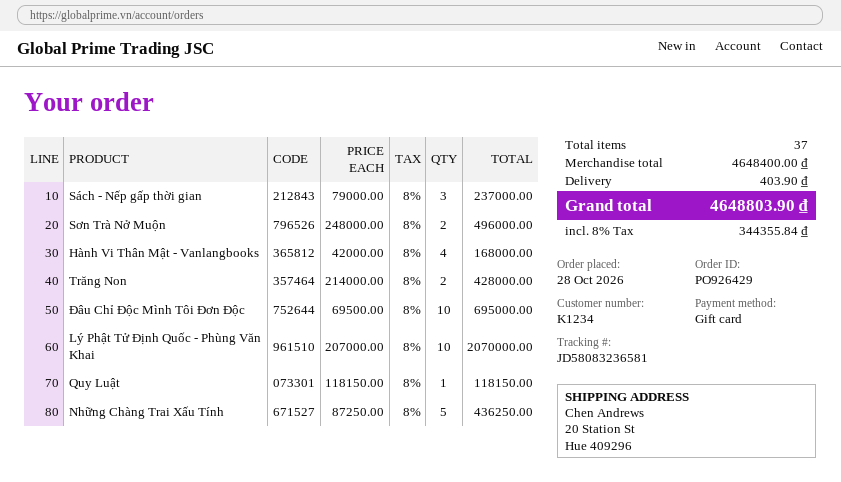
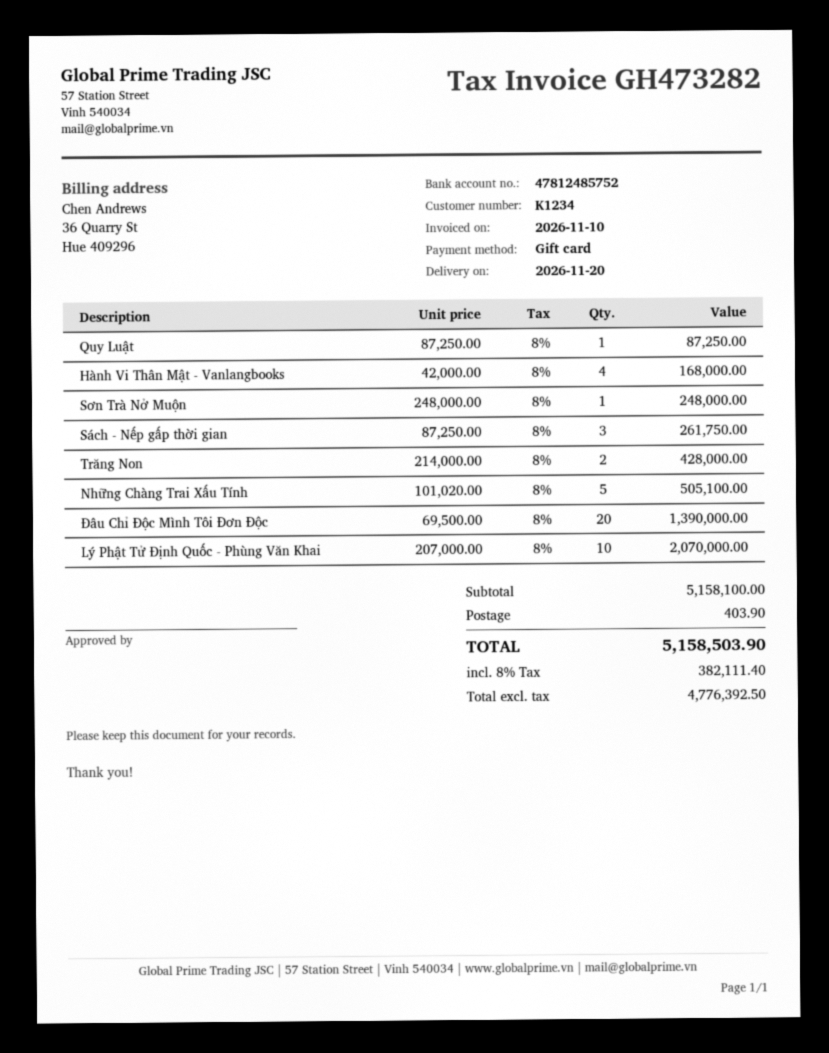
Sách - Nếp gấp thời gian: 3 x 79000.00 = 237000.00 -> 3 x 87250.00 = 261750.00
Sơn Trà Nở Muộn: 2 x 248000.00 = 496000.00 -> 1 x 248000.00 = 248000.00
Đâu Chỉ Độc Mình Tôi Đơn Độc: 10 x 69500.00 = 695000.00 -> 20 x 69500.00 = 1390000.00
Quy Luật: 1 x 118150.00 = 118150.00 -> 1 x 87250.00 = 87250.00
Những Chàng Trai Xấu Tính: 5 x 87250.00 = 436250.00 -> 5 x 101020.00 = 505100.00
subtotal: 4648400.00 -> 5158100.00
tax: 8% = 344355.84 -> 8% = 382111.40
total: 4648803.90 -> 5158503.90

